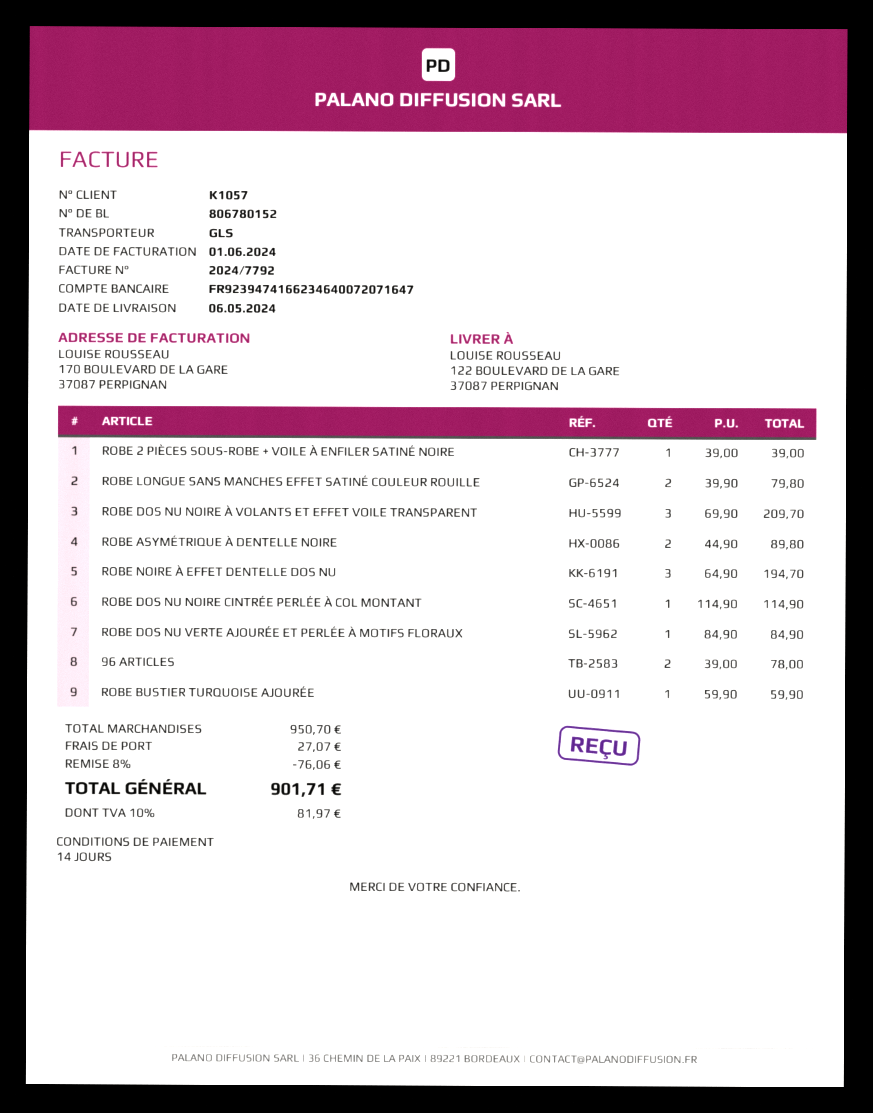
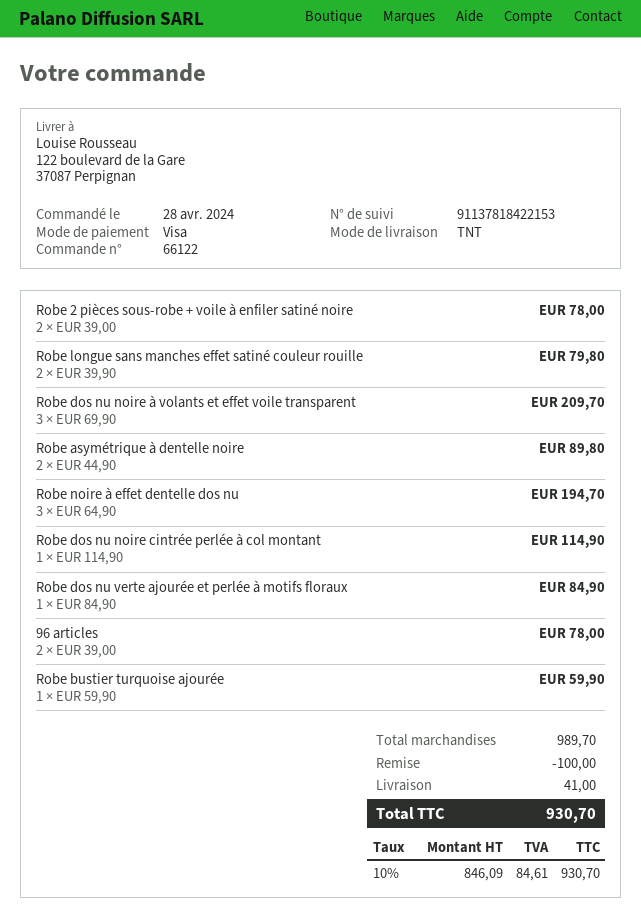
shipping method: GLS -> TNT
ROBE 2 PIÈCES SOUS-ROBE + VOILE À ENFILER SATINÉ NOIRE: 1 x 39.00 = 39.00 -> 2 x 39.00 = 78.00
subtotal: 950.70 -> 989.70
discount: 76.06 -> 100.00
shipping: 27.07 -> 41.00
tax: 10% = 81.97 -> 10% = 84.61
total: 901.71 -> 930.70

